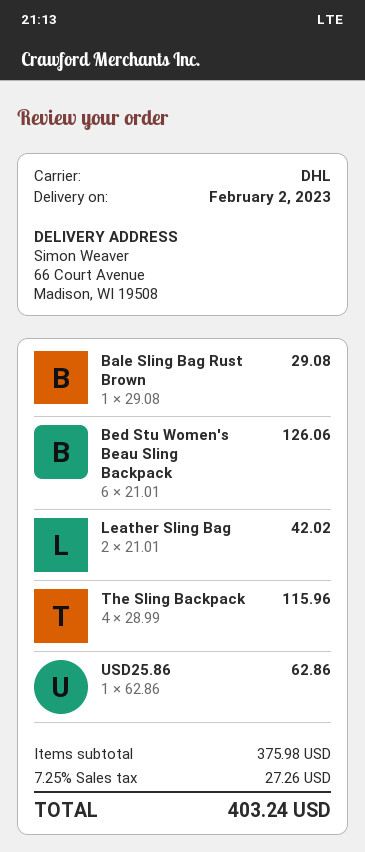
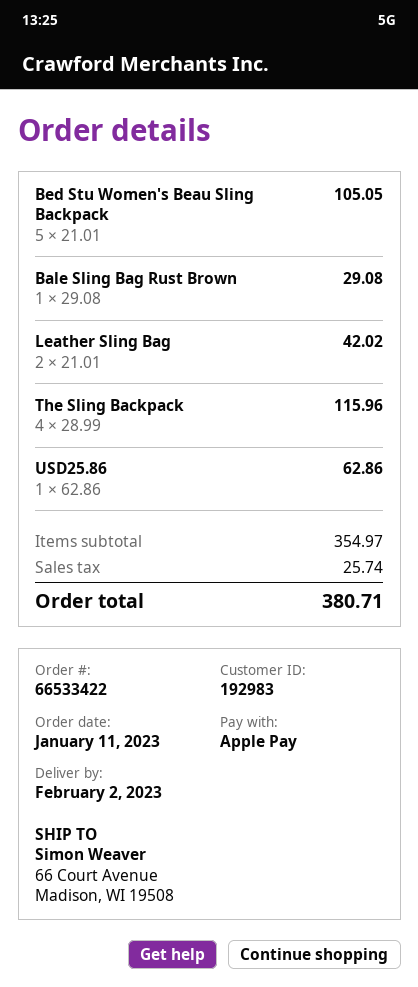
Bed Stu Women's Beau Sling Backpack: 6 x 21.01 = 126.06 -> 5 x 21.01 = 105.05
subtotal: 375.98 -> 354.97
tax: 27.26 -> 25.74
total: 403.24 -> 380.71

